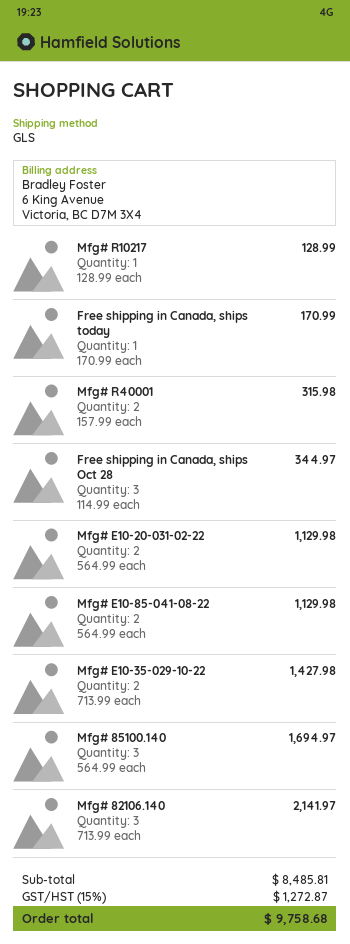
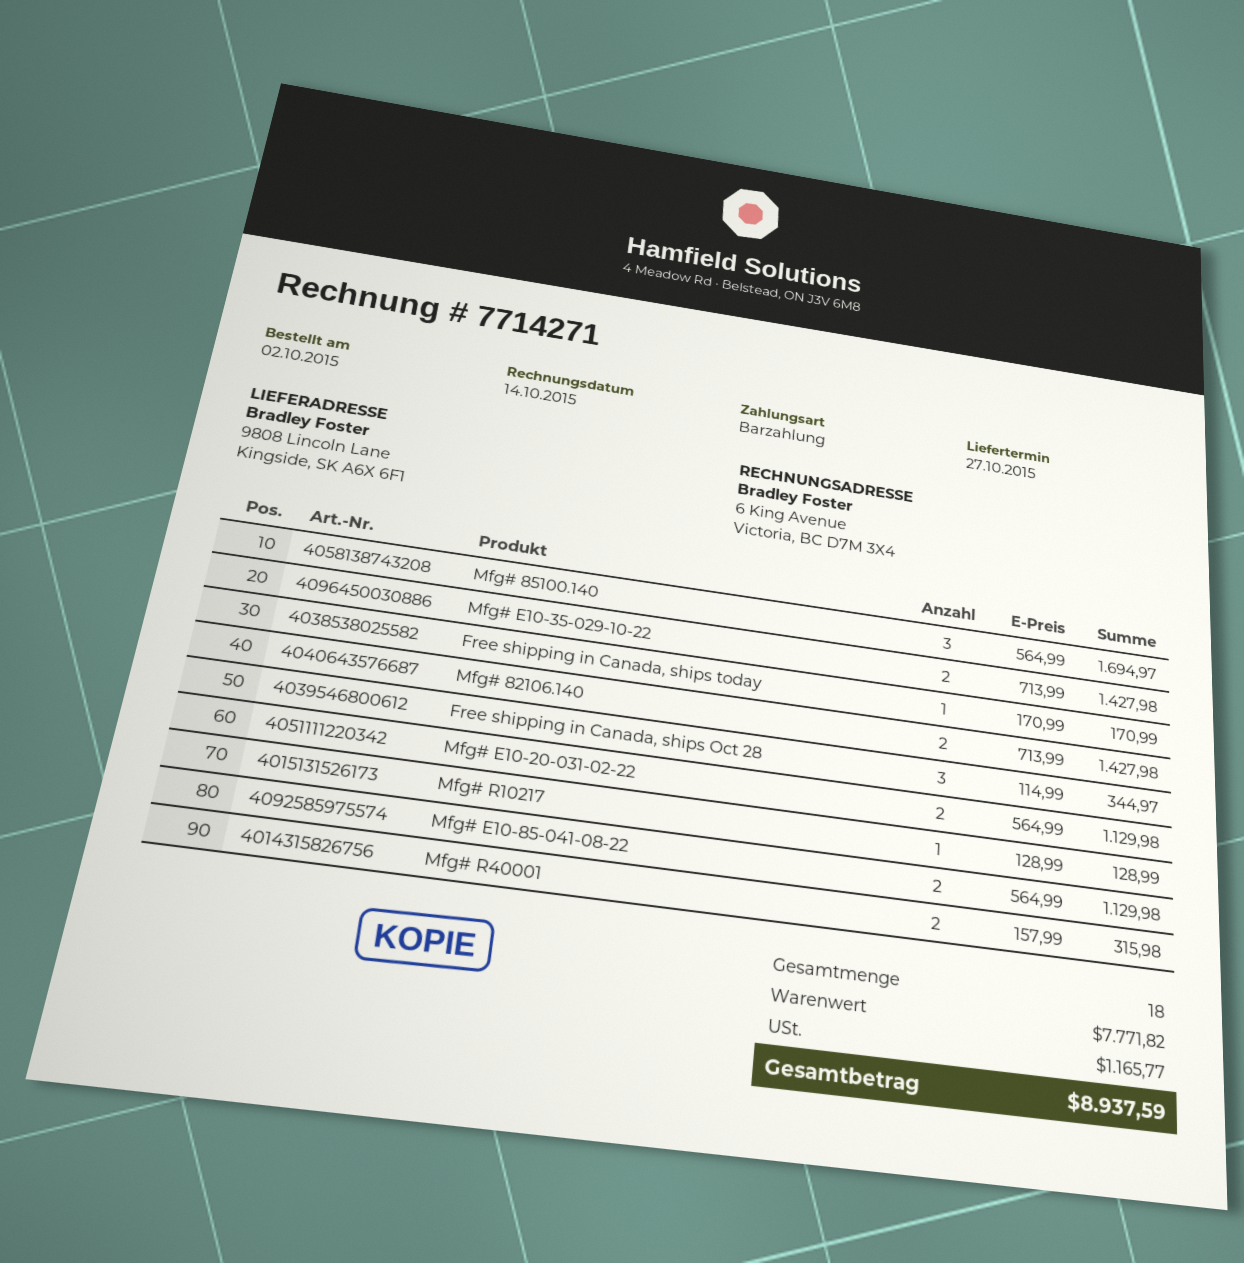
Mfg# 82106.140: 3 x 713.99 = 2141.97 -> 2 x 713.99 = 1427.98
subtotal: 8485.81 -> 7771.82
tax: 1272.87 -> 1165.77
total: 9758.68 -> 8937.59

